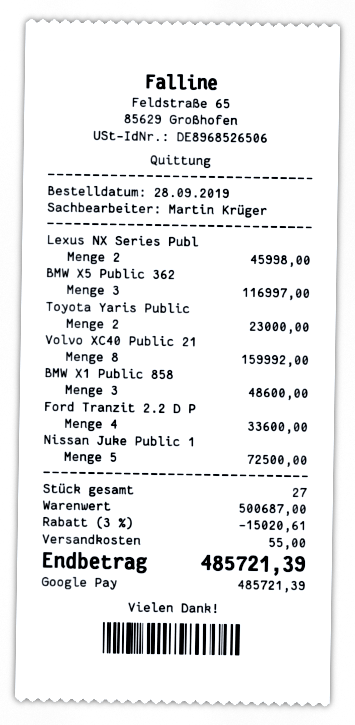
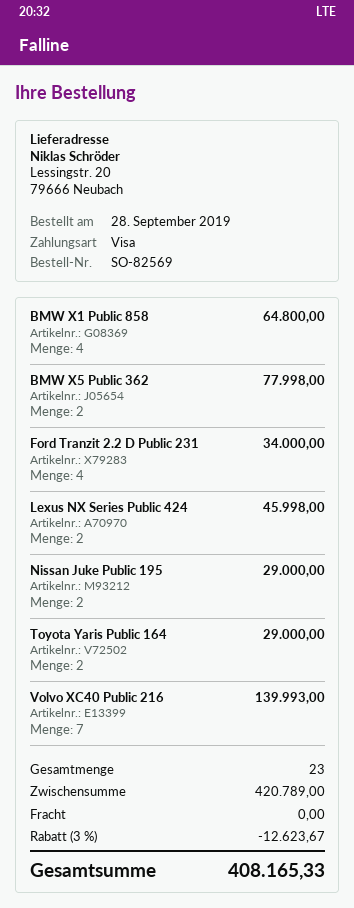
payment method: Google Pay -> Visa
BMW X5 Public 362: 3 for 116997.00 -> 2 for 77998.00
Toyota Yaris Public: 2 for 23000.00 -> 2 for 29000.00
Volvo XC40 Public 21: 8 for 159992.00 -> 7 for 139993.00
BMW X1 Public 858: 3 for 48600.00 -> 4 for 64800.00
Ford Tranzit 2.2 D P: 4 for 33600.00 -> 4 for 34000.00
Nissan Juke Public 1: 5 for 72500.00 -> 2 for 29000.00
total quantity: 27 -> 23
subtotal: 500687.00 -> 420789.00
discount: 3% = 15020.61 -> 3% = 12623.67
shipping: 55.00 -> 0.00
total: 485721.39 -> 408165.33

